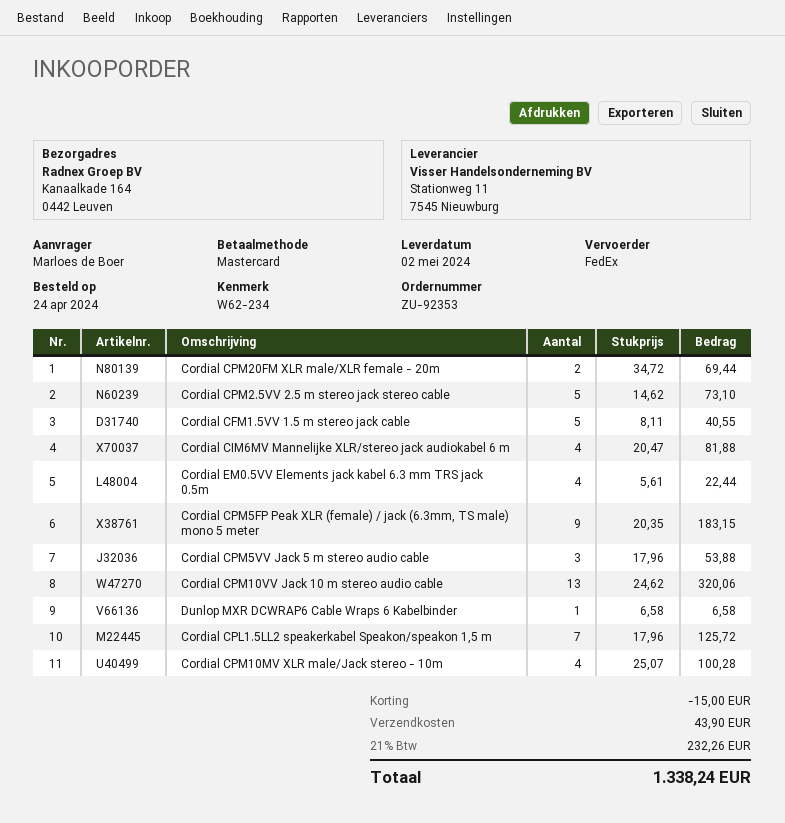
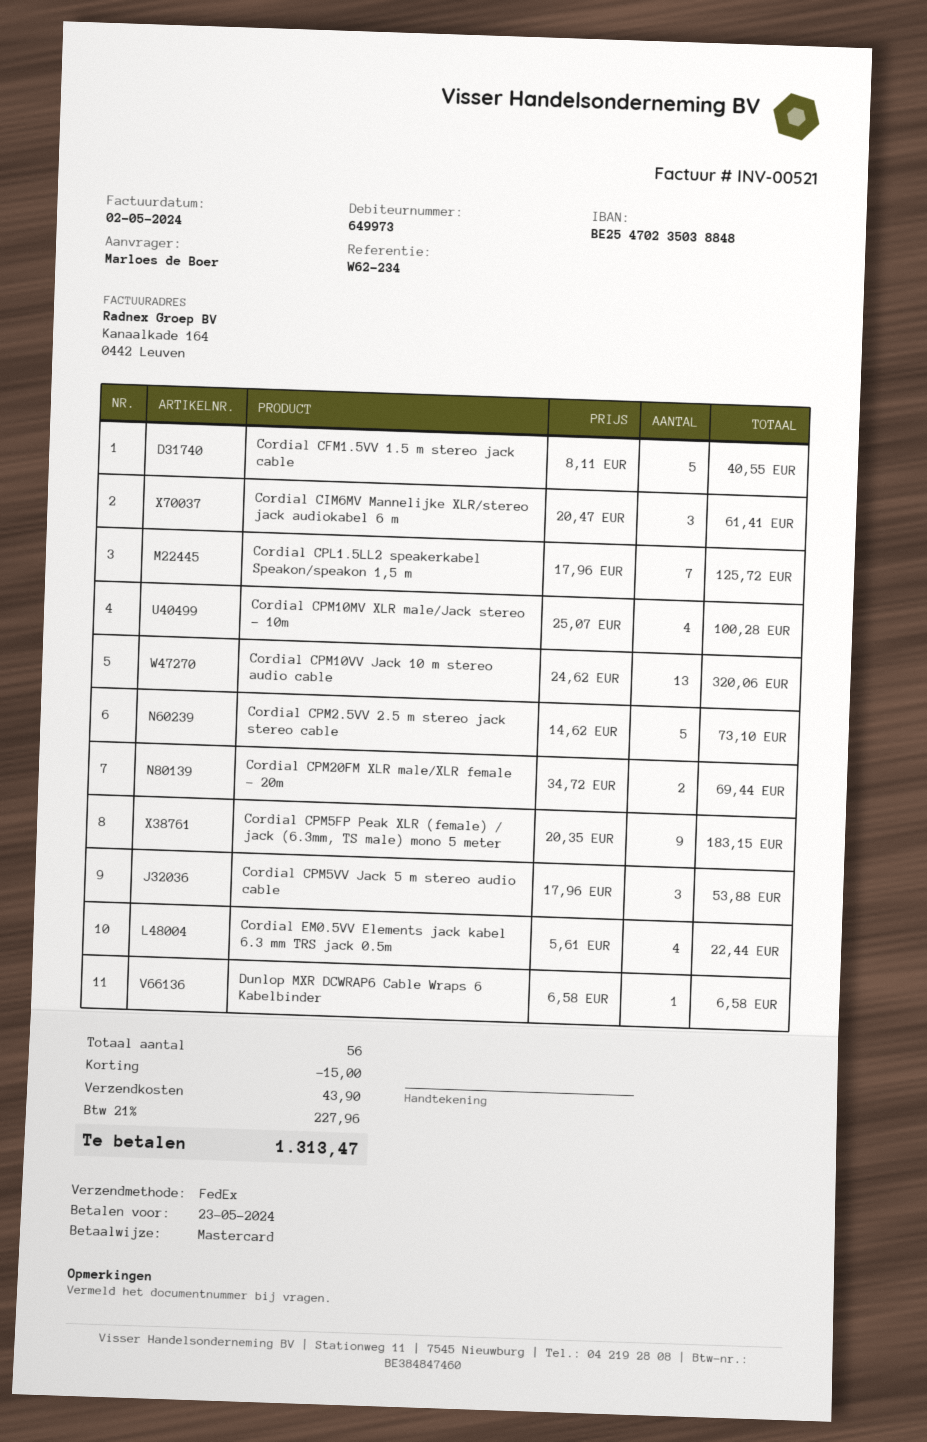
Cordial CIM6MV Mannelijke XLR/stereo jack audiokabel 6 m: 4 x 20.47 = 81.88 -> 3 x 20.47 = 61.41
tax: 21% = 232.26 -> 21% = 227.96
total: 1338.24 -> 1313.47

